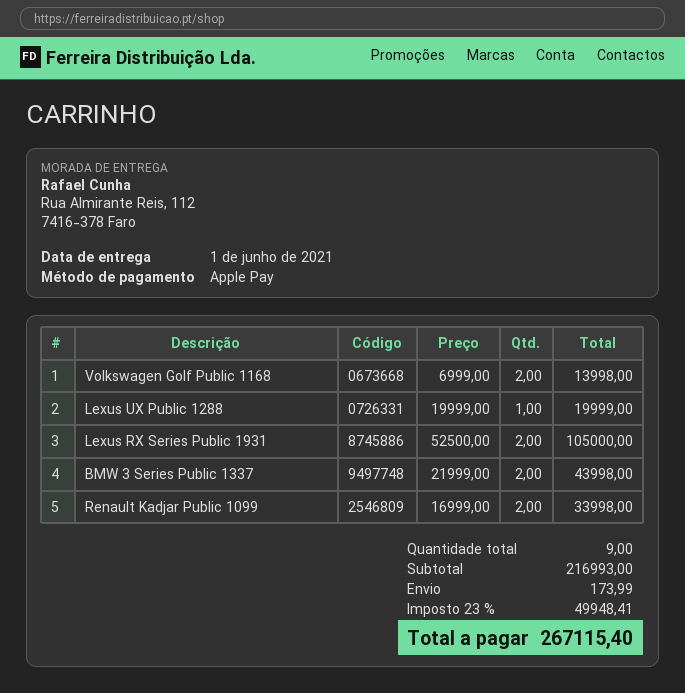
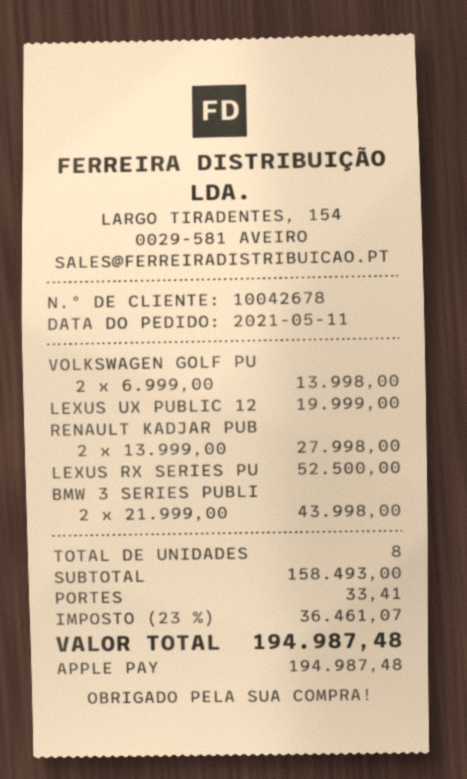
Lexus RX Series Public 1931: 2 x 52500.00 = 105000.00 -> 1 x 52500.00 = 52500.00
Renault Kadjar Public 1099: 2 x 16999.00 = 33998.00 -> 2 x 13999.00 = 27998.00
total quantity: 9 -> 8
subtotal: 216993.00 -> 158493.00
shipping: 173.99 -> 33.41
tax: 23% = 49948.41 -> 23% = 36461.07
total: 267115.40 -> 194987.48

